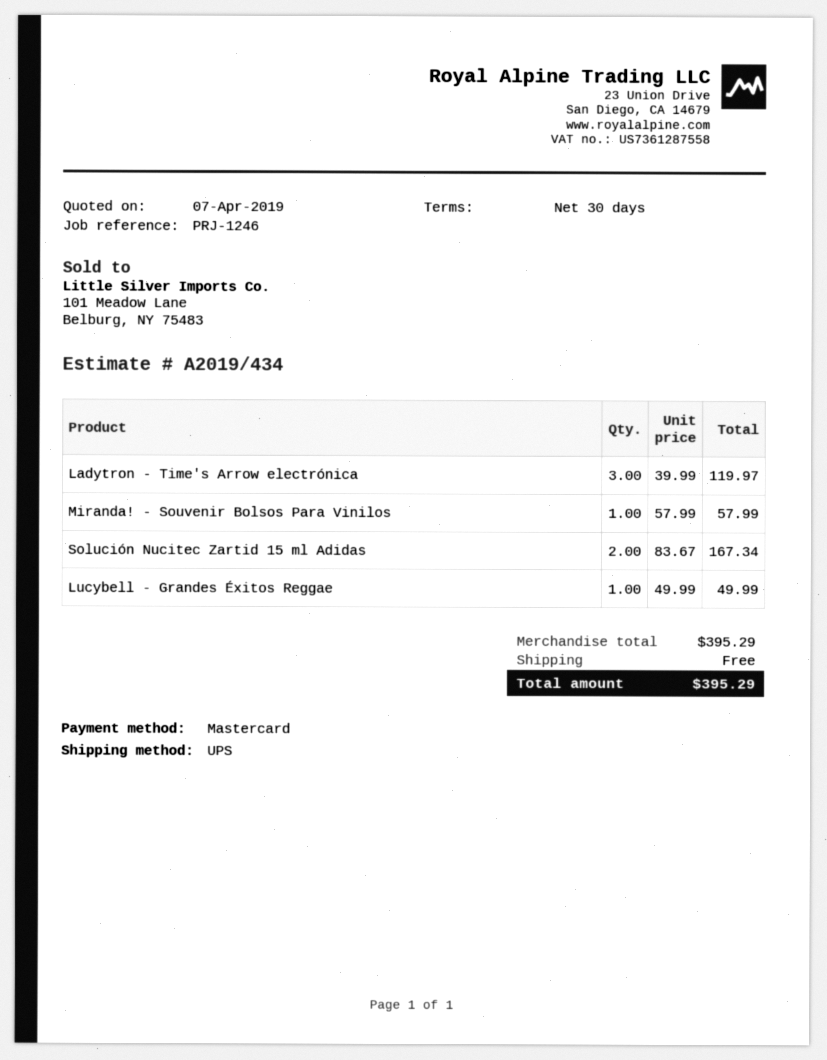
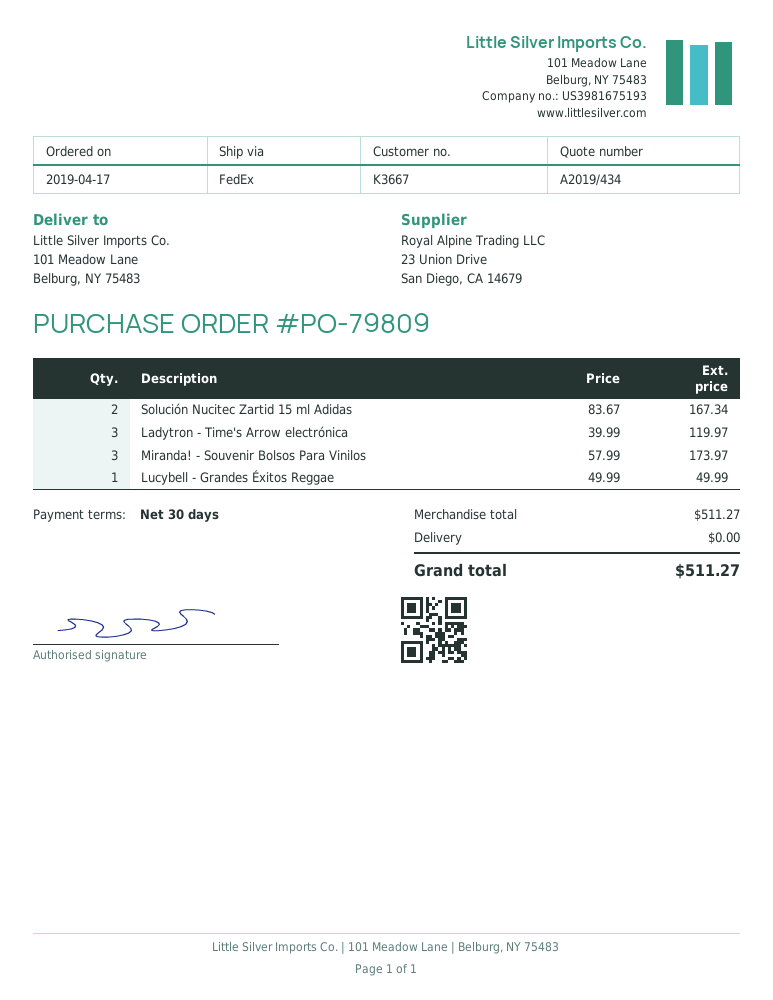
shipping method: UPS -> FedEx
Miranda! - Souvenir Bolsos Para Vinilos: 1 x 57.99 = 57.99 -> 3 x 57.99 = 173.97
subtotal: 395.29 -> 511.27
total: 395.29 -> 511.27

